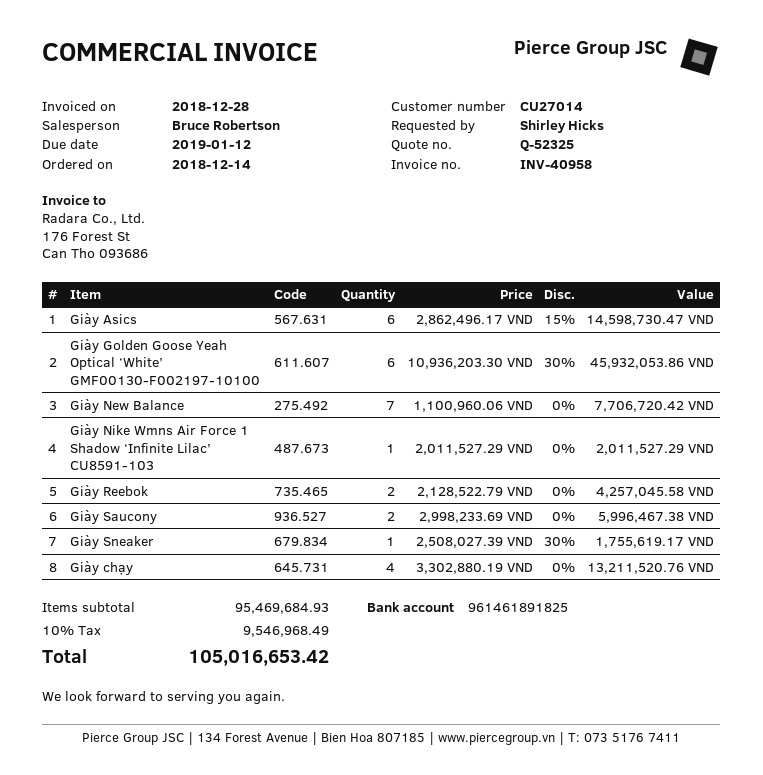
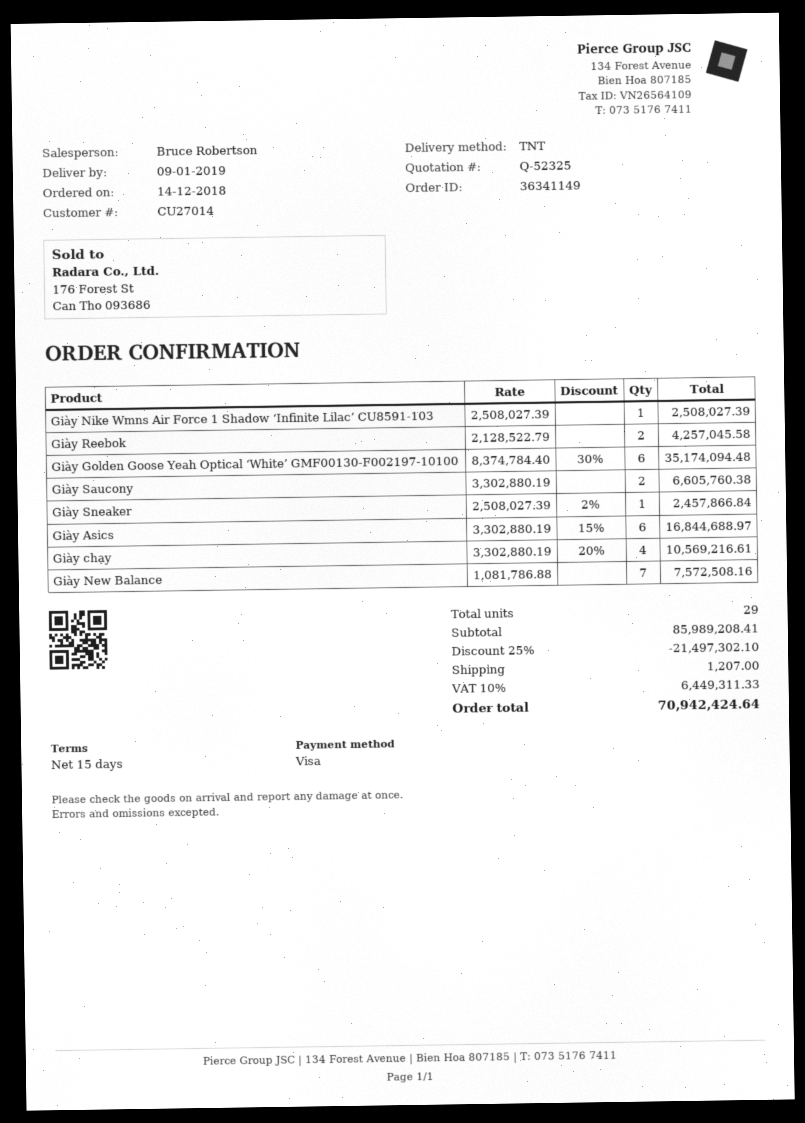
Giày Asics: 6 x 2862496.17 - 15% = 14598730.47 -> 6 x 3302880.19 - 15% = 16844688.97
Giày Golden Goose Yeah Optical ‘White’ GMF00130-F002197-10100: 6 x 10936203.30 - 30% = 45932053.86 -> 6 x 8374784.40 - 30% = 35174094.48
Giày New Balance: 7 x 1100960.06 = 7706720.42 -> 7 x 1081786.88 = 7572508.16
Giày Nike Wmns Air Force 1 Shadow ‘Infinite Lilac’ CU8591-103: 1 x 2011527.29 = 2011527.29 -> 1 x 2508027.39 = 2508027.39
Giày Saucony: 2 x 2998233.69 = 5996467.38 -> 2 x 3302880.19 = 6605760.38
Giày Sneaker: 1 x 2508027.39 - 30% = 1755619.17 -> 1 x 2508027.39 - 2% = 2457866.84
Giày chạy: 4 x 3302880.19 = 13211520.76 -> 4 x 3302880.19 - 20% = 10569216.61
subtotal: 95469684.93 -> 85989208.41
discount: none -> 25% = 21497302.10
shipping: none -> 1207.00
tax: 10% = 9546968.49 -> 10% = 6449311.33
total: 105016653.42 -> 70942424.64

